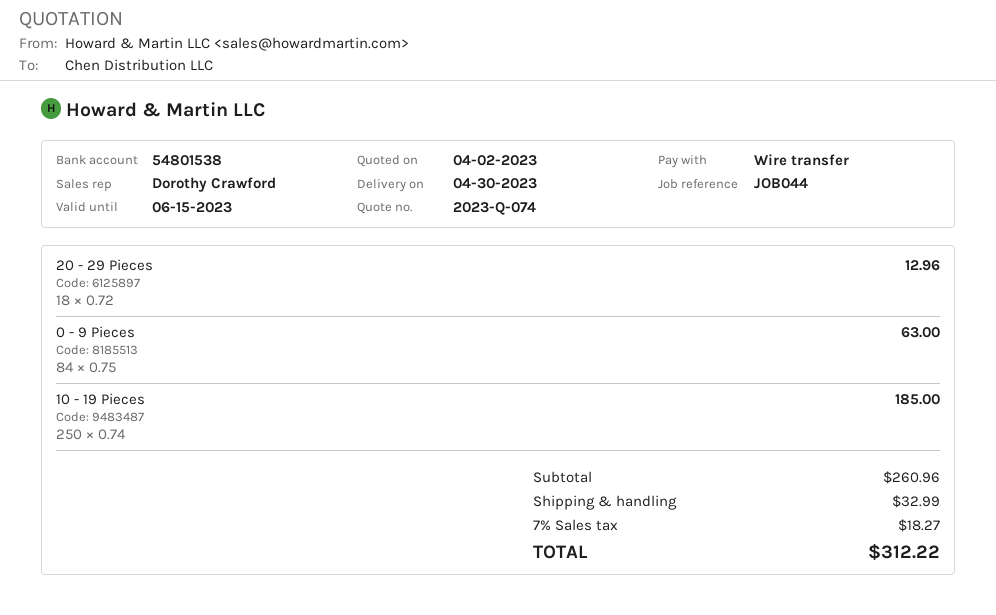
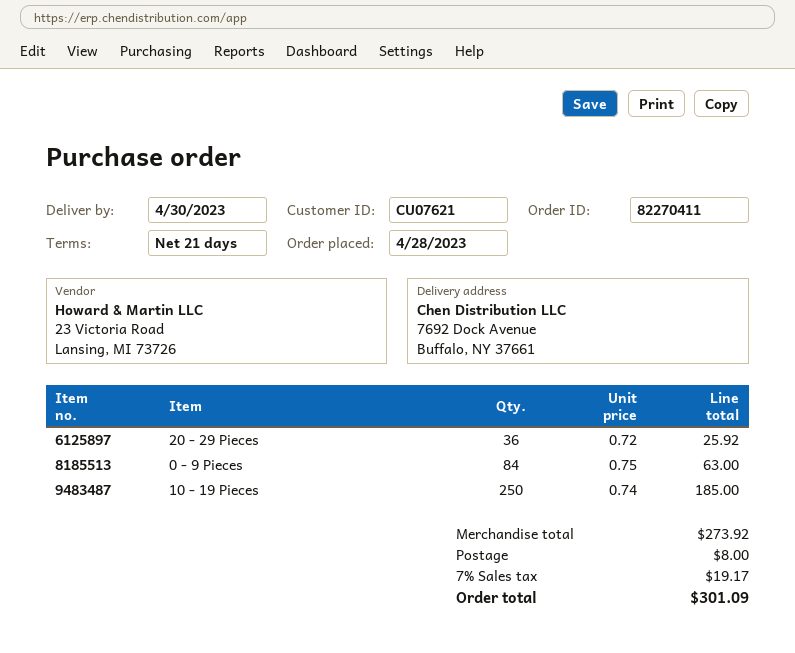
20 - 29 Pieces: 18 x 0.72 = 12.96 -> 36 x 0.72 = 25.92
subtotal: 260.96 -> 273.92
shipping: 32.99 -> 8.00
tax: 7% = 18.27 -> 7% = 19.17
total: 312.22 -> 301.09

